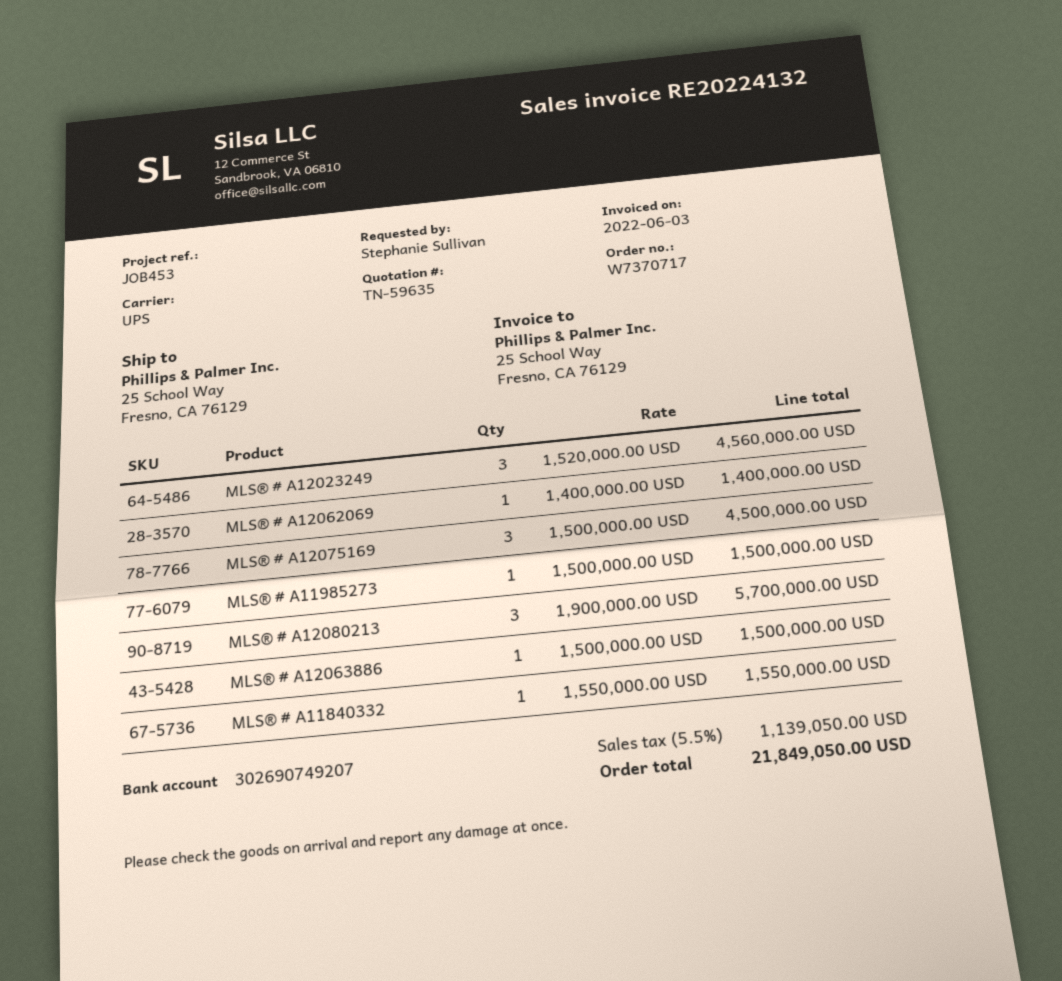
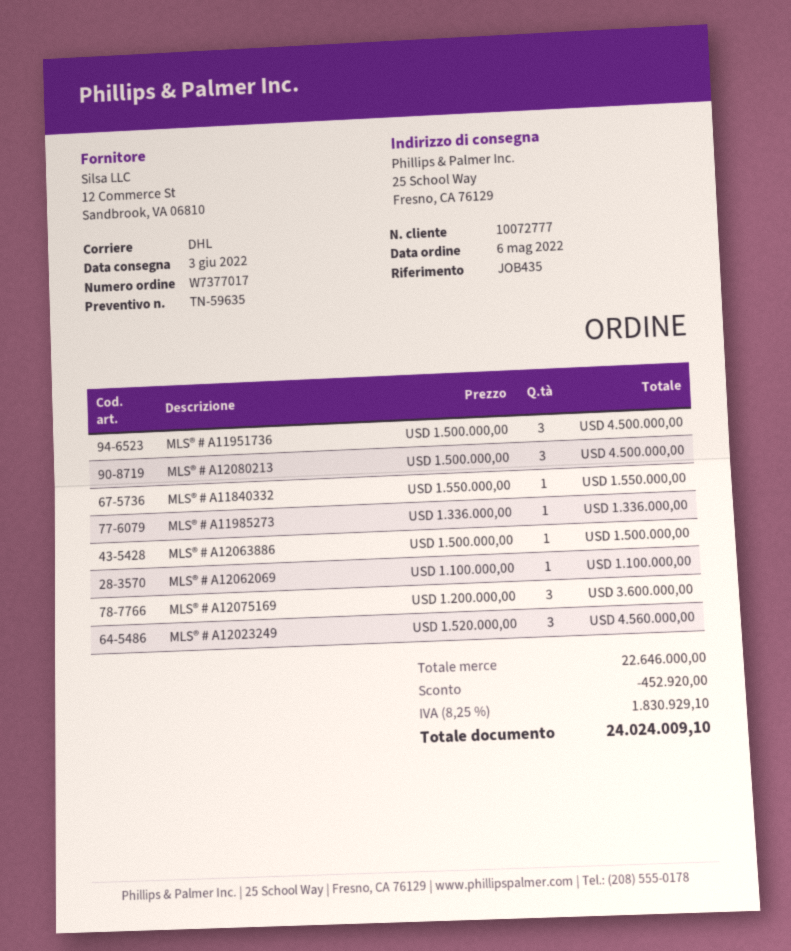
order number: W7370717 -> W7377017
reference: JOB453 -> JOB435
shipping method: UPS -> DHL
MLS® # A12062069: 1 x 1400000.00 = 1400000.00 -> 1 x 1100000.00 = 1100000.00
MLS® # A12075169: 3 x 1500000.00 = 4500000.00 -> 3 x 1200000.00 = 3600000.00
MLS® # A11985273: 1 x 1500000.00 = 1500000.00 -> 1 x 1336000.00 = 1336000.00
MLS® # A12080213: 3 x 1900000.00 = 5700000.00 -> 3 x 1500000.00 = 4500000.00
MLS® # A11951736: none -> 3 x 1500000.00 = 4500000.00
discount: none -> 452920.00
tax: 5.5% = 1139050.00 -> 8.25% = 1830929.10
total: 21849050.00 -> 24024009.10

